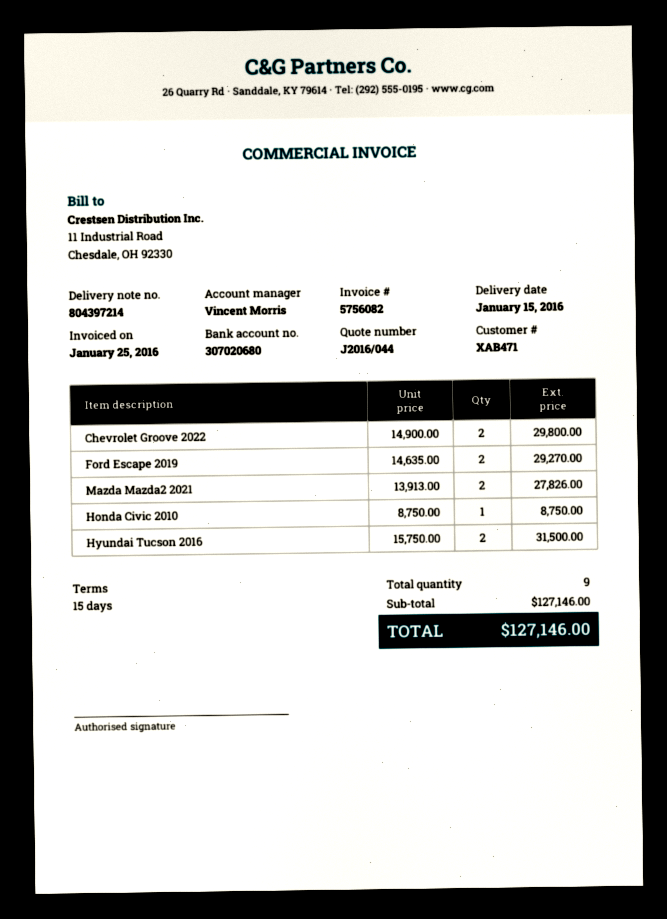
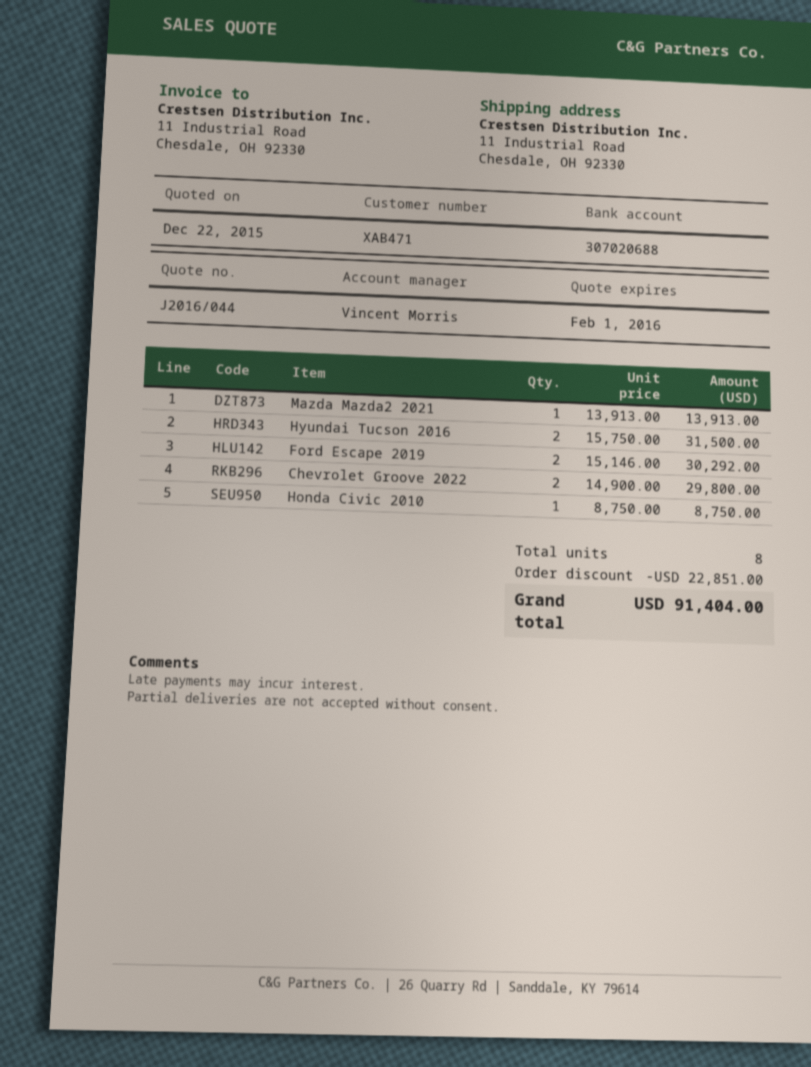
bank account: 307020680 -> 307020688
Ford Escape 2019: 2 x 14635.00 = 29270.00 -> 2 x 15146.00 = 30292.00
Mazda Mazda2 2021: 2 x 13913.00 = 27826.00 -> 1 x 13913.00 = 13913.00
total quantity: 9 -> 8
discount: none -> 22851.00
total: 127146.00 -> 91404.00

